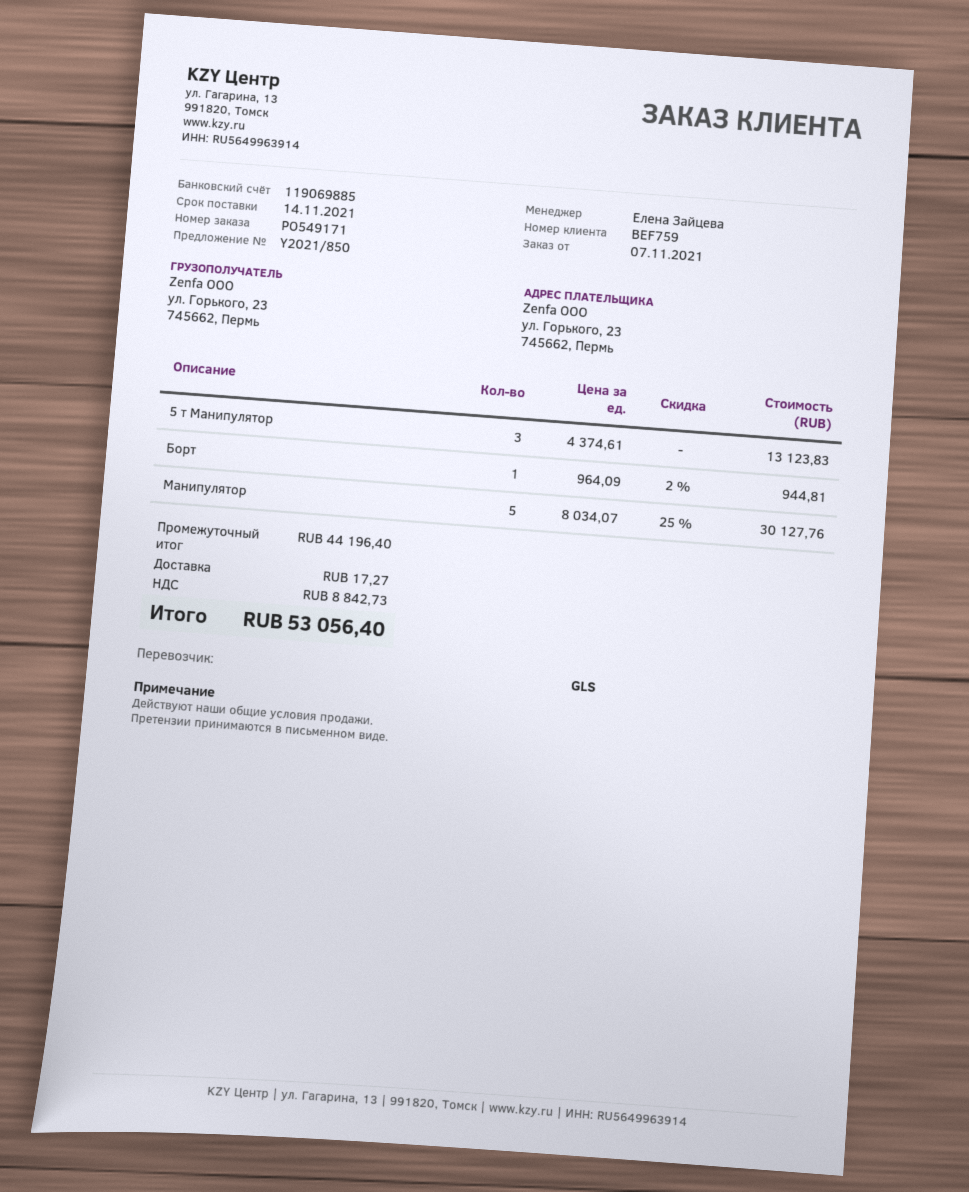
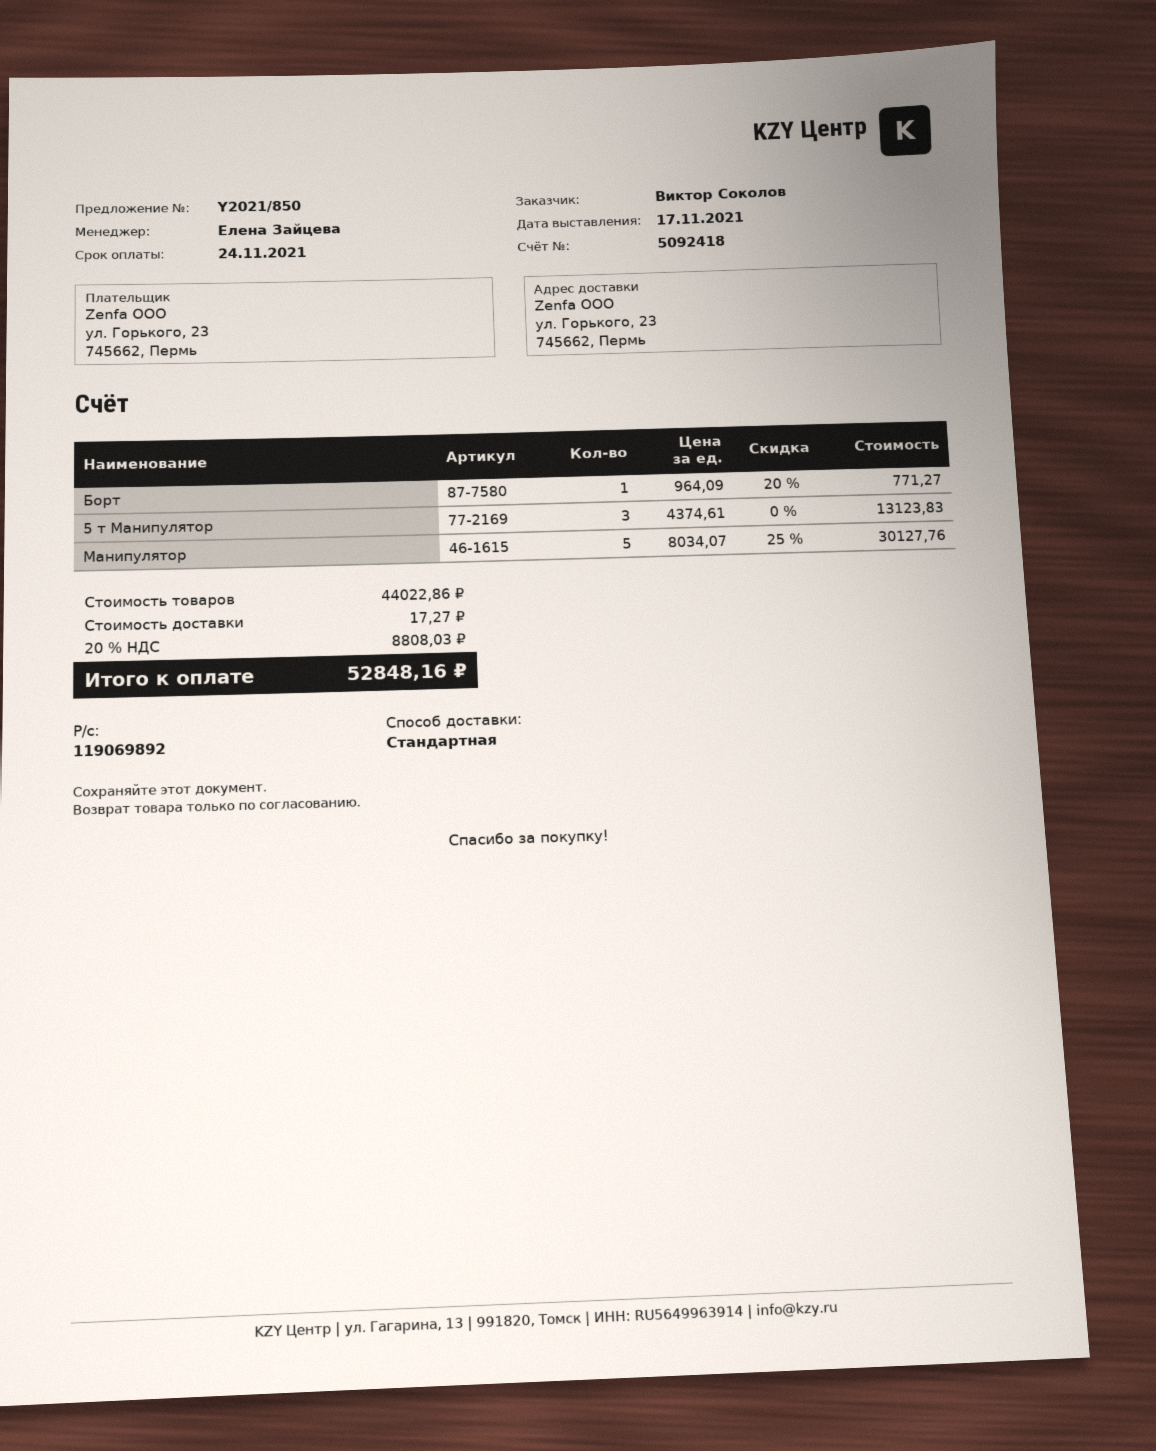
bank account: 119069885 -> 119069892
shipping method: GLS -> standard
Борт: 1 x 964.09 - 2% = 944.81 -> 1 x 964.09 - 20% = 771.27
subtotal: 44196.40 -> 44022.86
tax: 8842.73 -> 8808.03
total: 53056.40 -> 52848.16

